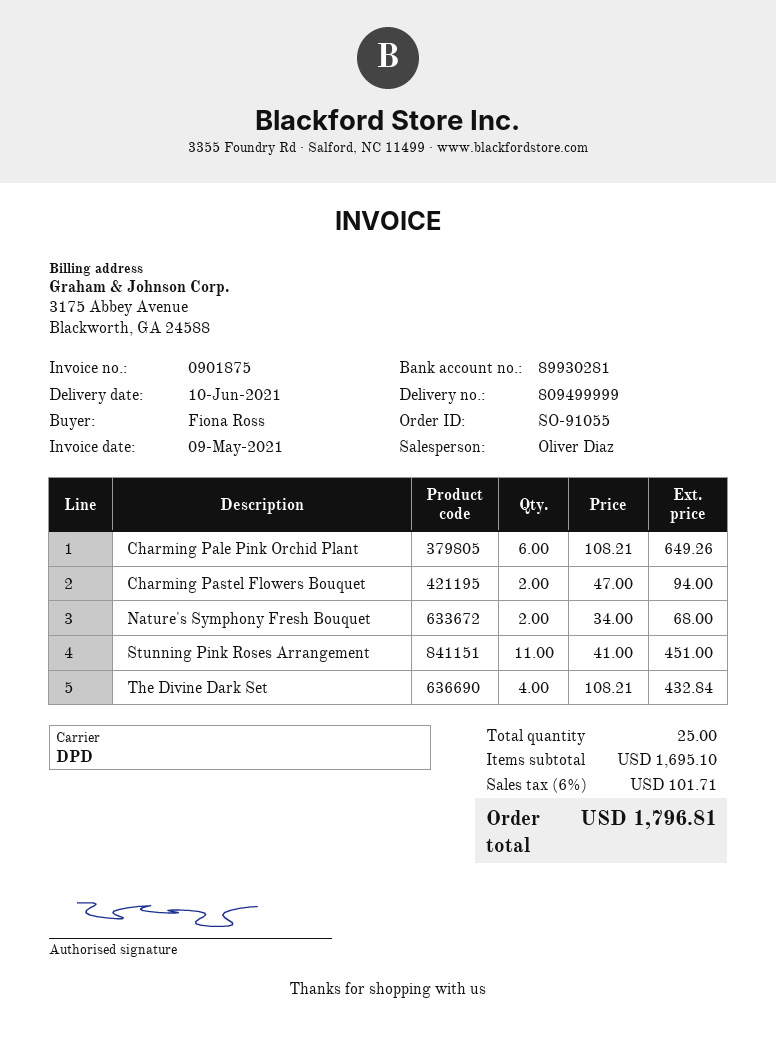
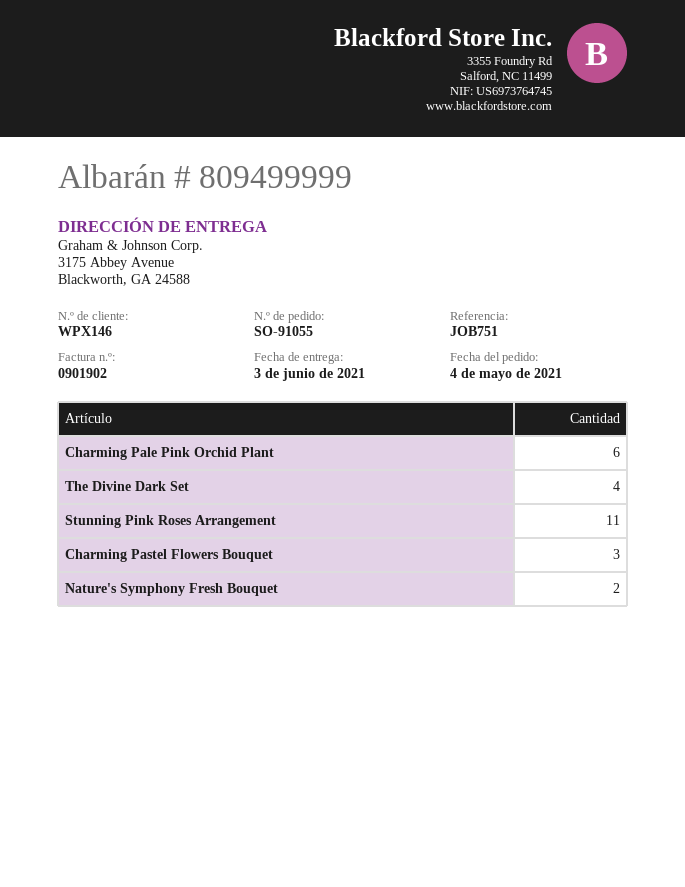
delivery date: 2021-06-10 -> 2021-06-03
invoice number: 0901875 -> 0901902
Charming Pastel Flowers Bouquet: 2 -> 3

